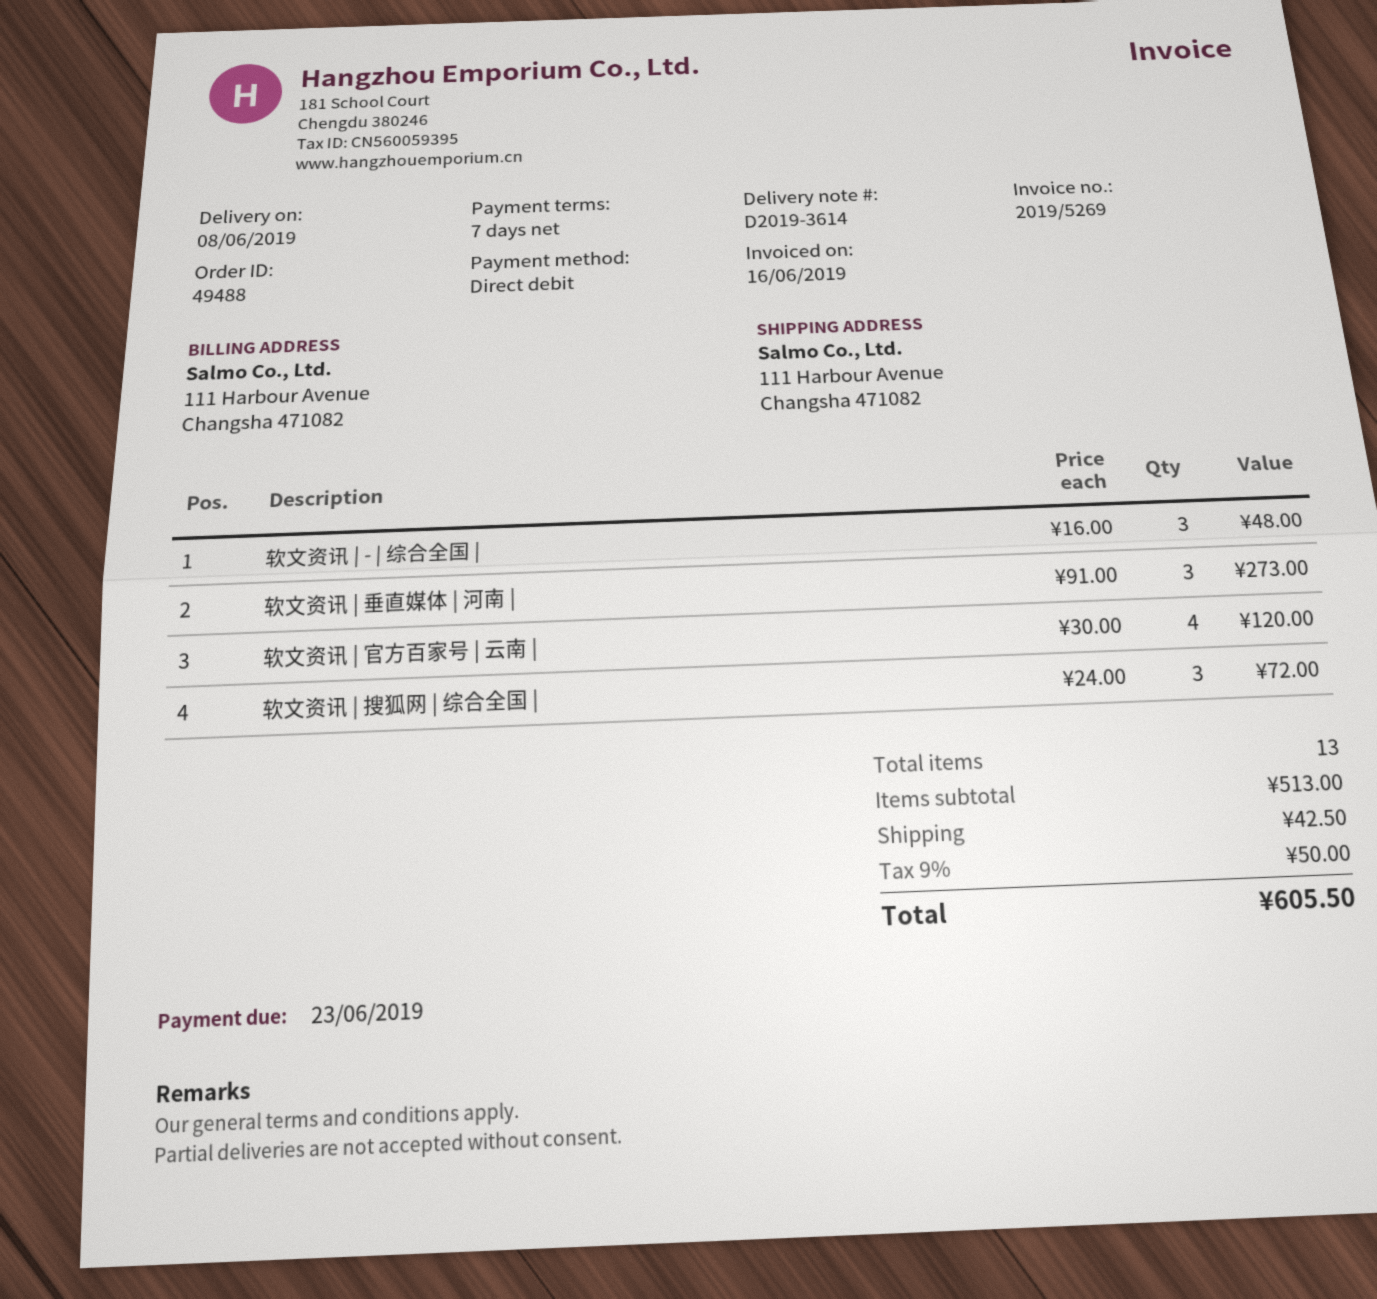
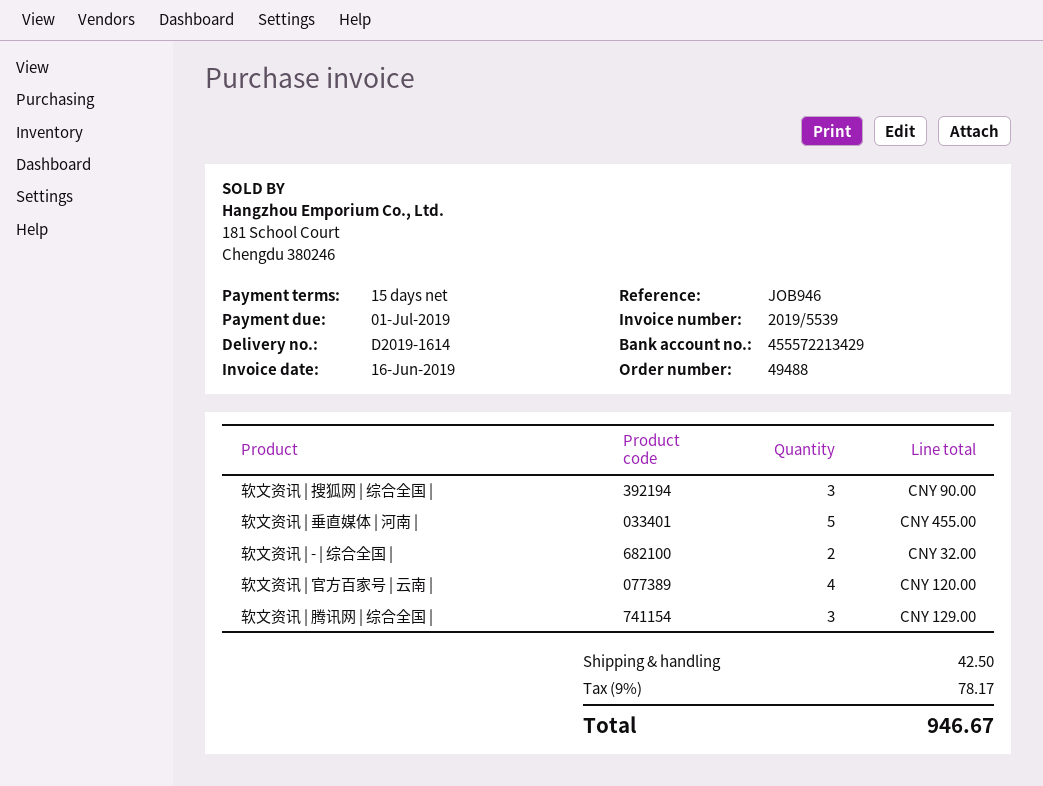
delivery note number: D2019-3614 -> D2019-1614
invoice number: 2019/5269 -> 2019/5539
payment terms: 7 days -> 15 days
due date: 2019-06-23 -> 2019-07-01
软文资讯 | - | 综合全国 |: 3 for 48.00 -> 2 for 32.00
软文资讯 | 垂直媒体 | 河南 |: 3 for 273.00 -> 5 for 455.00
软文资讯 | 搜狐网 | 综合全国 |: 3 for 72.00 -> 3 for 90.00
软文资讯 | 腾讯网 | 综合全国 |: none -> 3 for 129.00
tax: 9% = 50.00 -> 9% = 78.17
total: 605.50 -> 946.67

